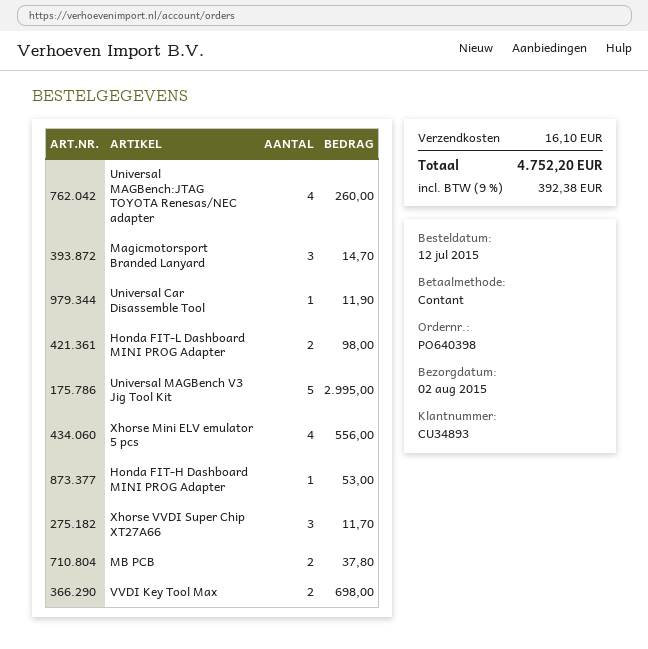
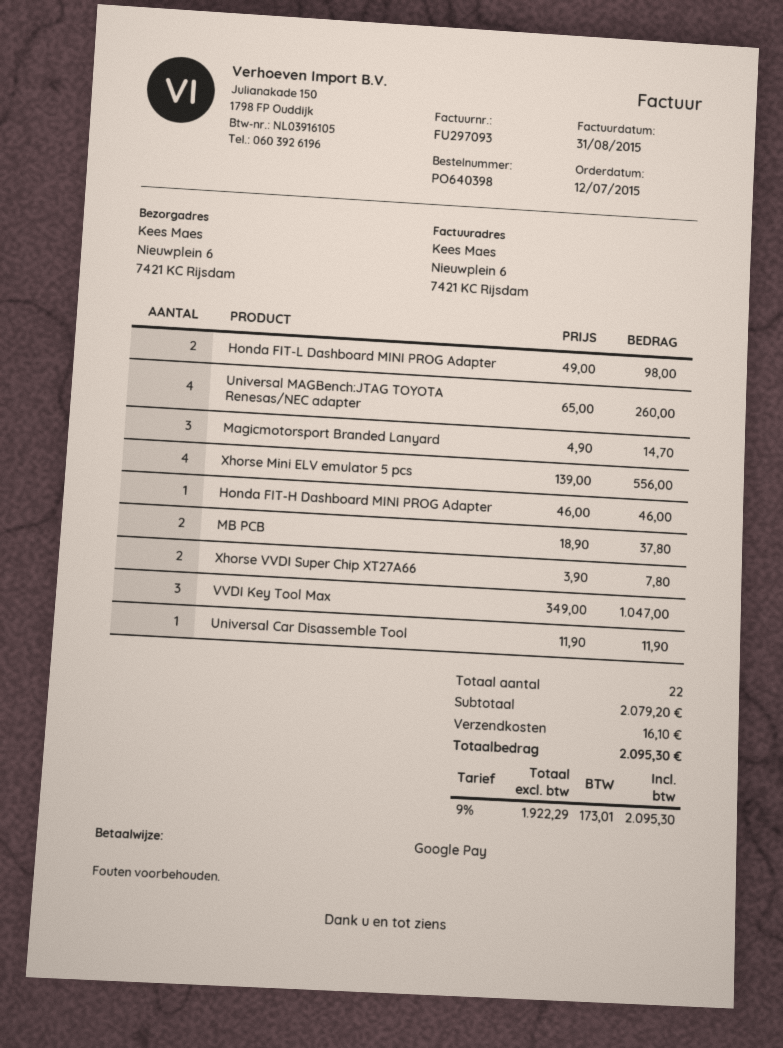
payment method: cash -> Google Pay
Universal MAGBench V3 Jig Tool Kit: 5 for 2995.00 -> none
Honda FIT-H Dashboard MINI PROG Adapter: 1 for 53.00 -> 1 for 46.00
Xhorse VVDI Super Chip XT27A66: 3 for 11.70 -> 2 for 7.80
VVDI Key Tool Max: 2 for 698.00 -> 3 for 1047.00
tax: 9% = 392.38 -> 9% = 173.01
total: 4752.20 -> 2095.30

